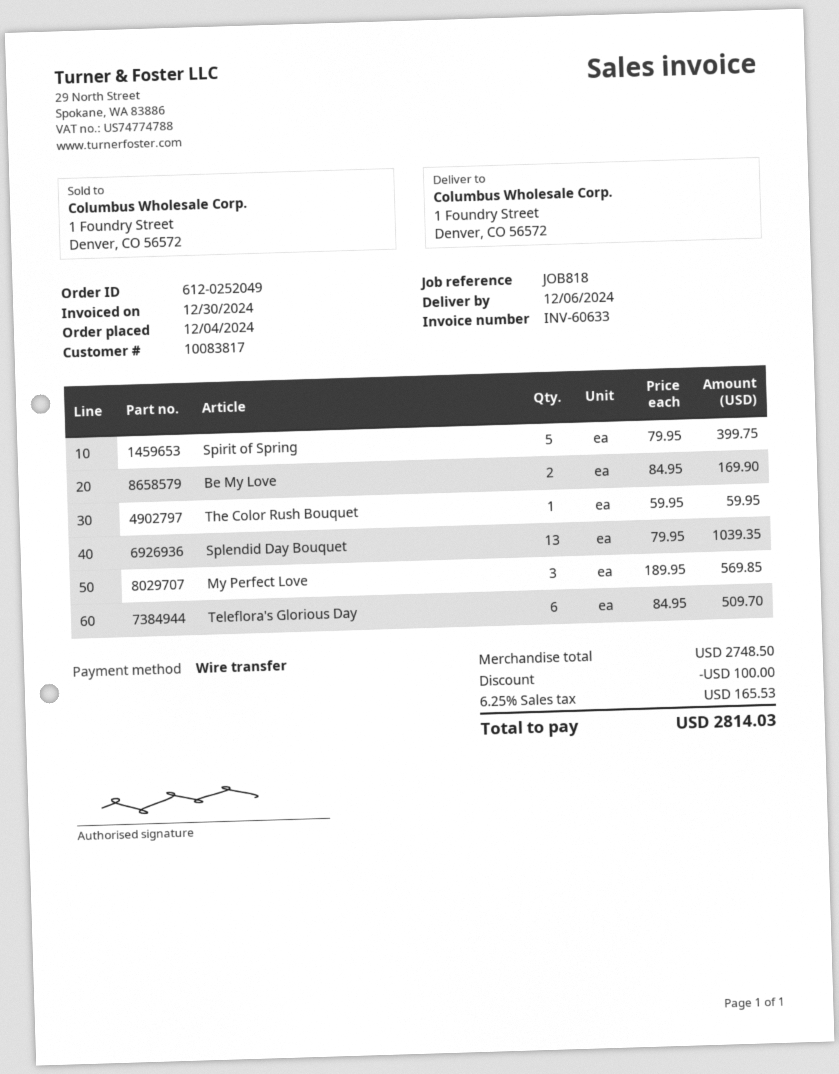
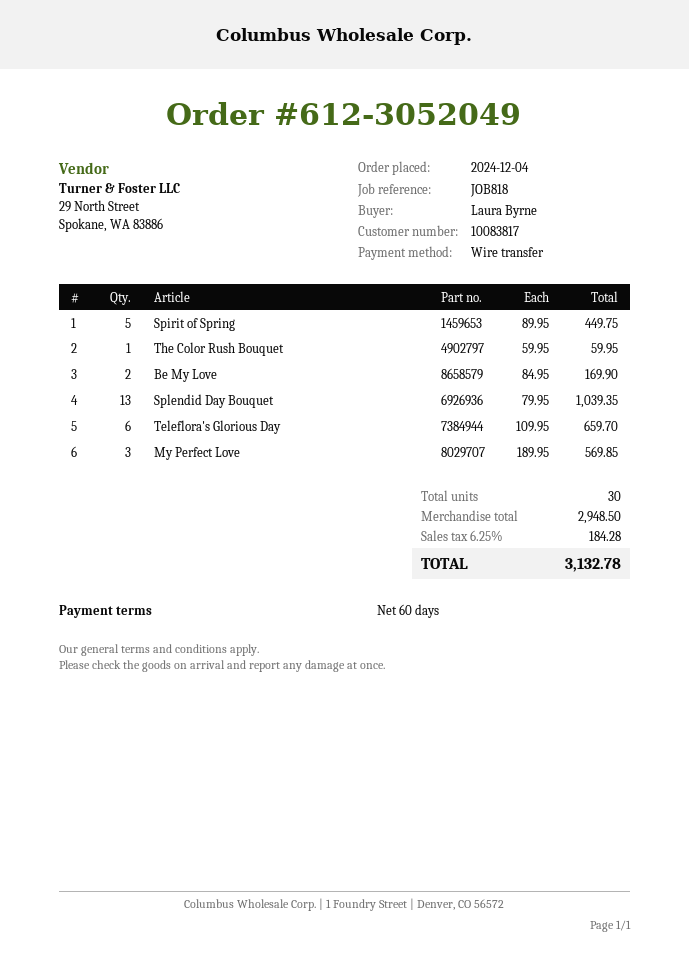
order number: 612-0252049 -> 612-3052049
Spirit of Spring: 5 x 79.95 = 399.75 -> 5 x 89.95 = 449.75
Teleflora's Glorious Day: 6 x 84.95 = 509.70 -> 6 x 109.95 = 659.70
subtotal: 2748.50 -> 2948.50
discount: 100.00 -> none
tax: 6.25% = 165.53 -> 6.25% = 184.28
total: 2814.03 -> 3132.78

